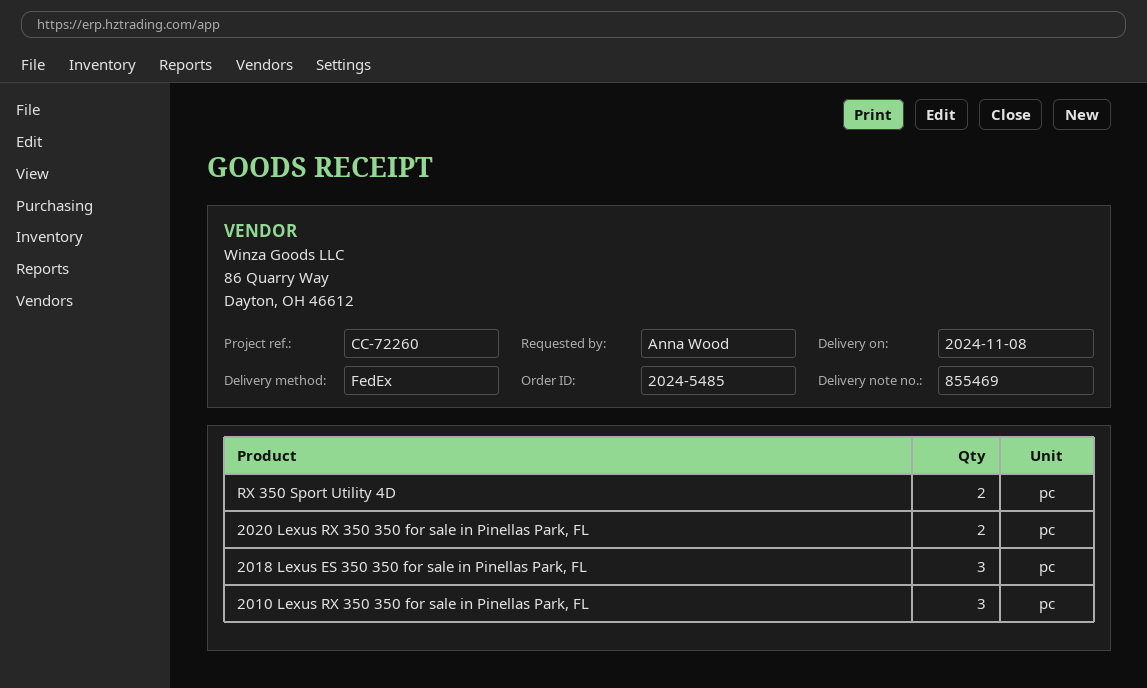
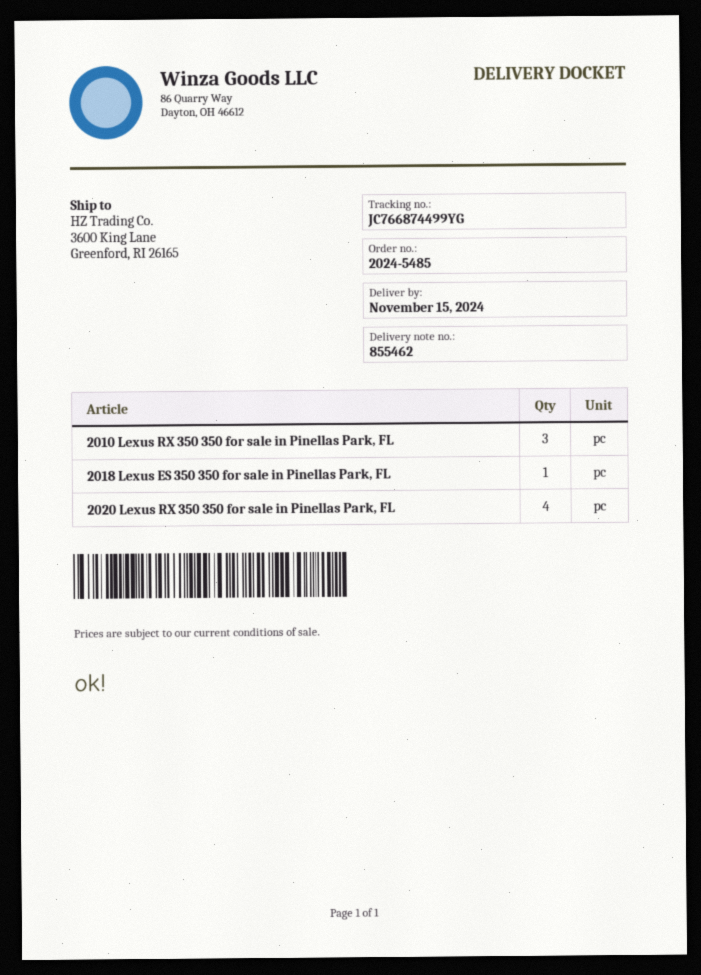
delivery note number: 855469 -> 855462
delivery date: 2024-11-08 -> 2024-11-15
RX 350 Sport Utility 4D: 2 -> none
2020 Lexus RX 350 350 for sale in Pinellas Park, FL: 2 -> 4
2018 Lexus ES 350 350 for sale in Pinellas Park, FL: 3 -> 1

